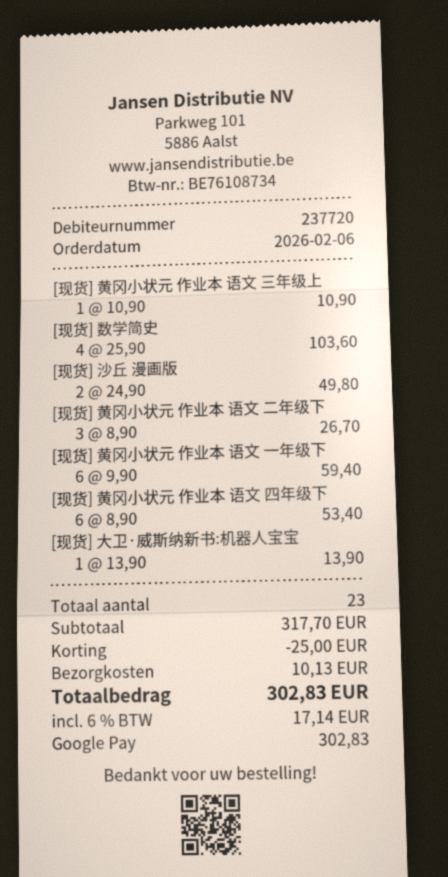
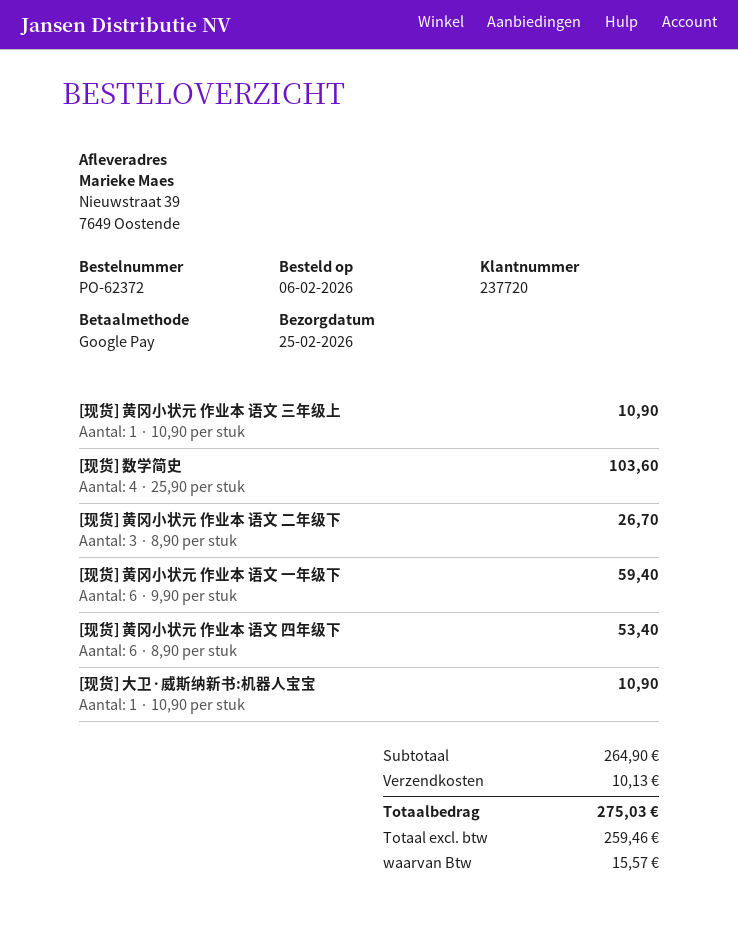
[现货] 沙丘 漫画版: 2 x 24.90 = 49.80 -> none
[现货] 大卫·威斯纳新书:机器人宝宝: 1 x 13.90 = 13.90 -> 1 x 10.90 = 10.90
subtotal: 317.70 -> 264.90
discount: 25.00 -> none
tax: 17.14 -> 15.57
total: 302.83 -> 275.03

